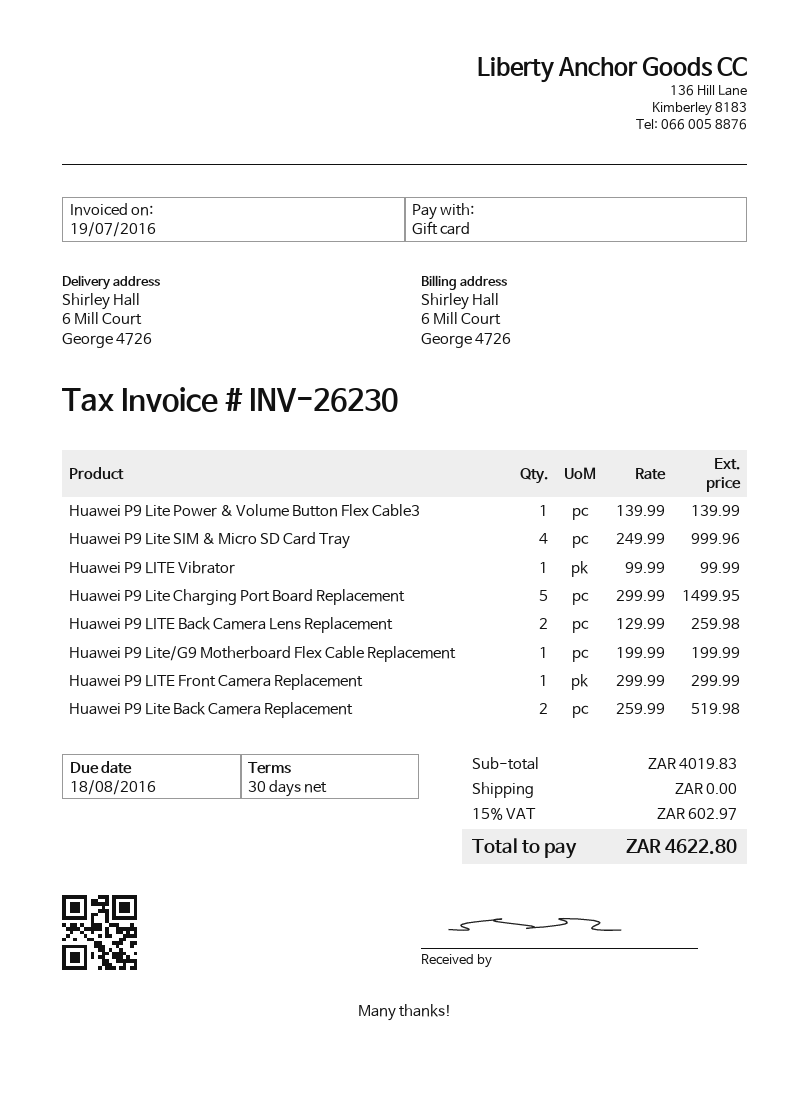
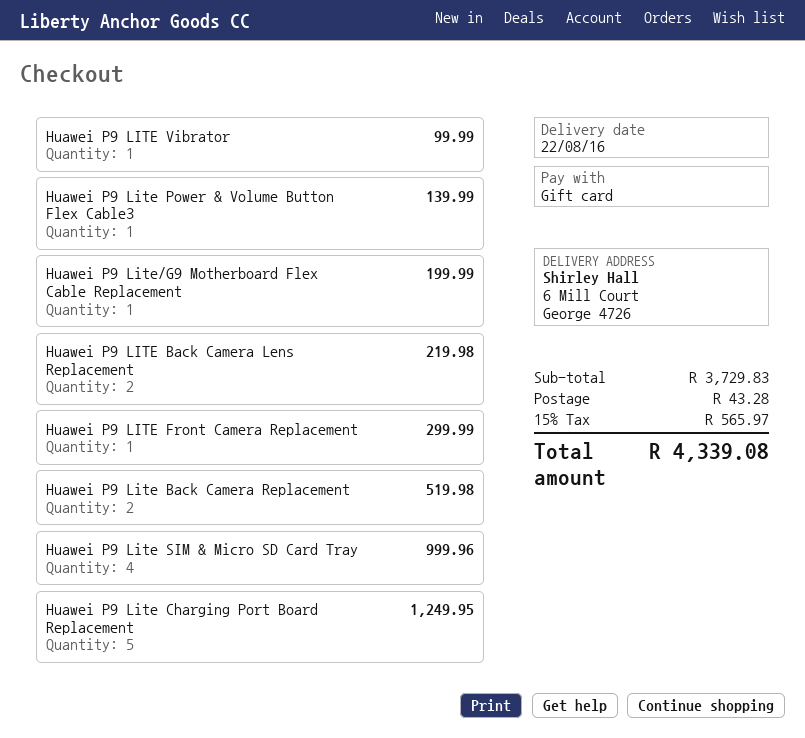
Huawei P9 Lite Charging Port Board Replacement: 5 for 1499.95 -> 5 for 1249.95
Huawei P9 LITE Back Camera Lens Replacement: 2 for 259.98 -> 2 for 219.98
subtotal: 4019.83 -> 3729.83
shipping: 0.00 -> 43.28
tax: 15% = 602.97 -> 15% = 565.97
total: 4622.80 -> 4339.08

